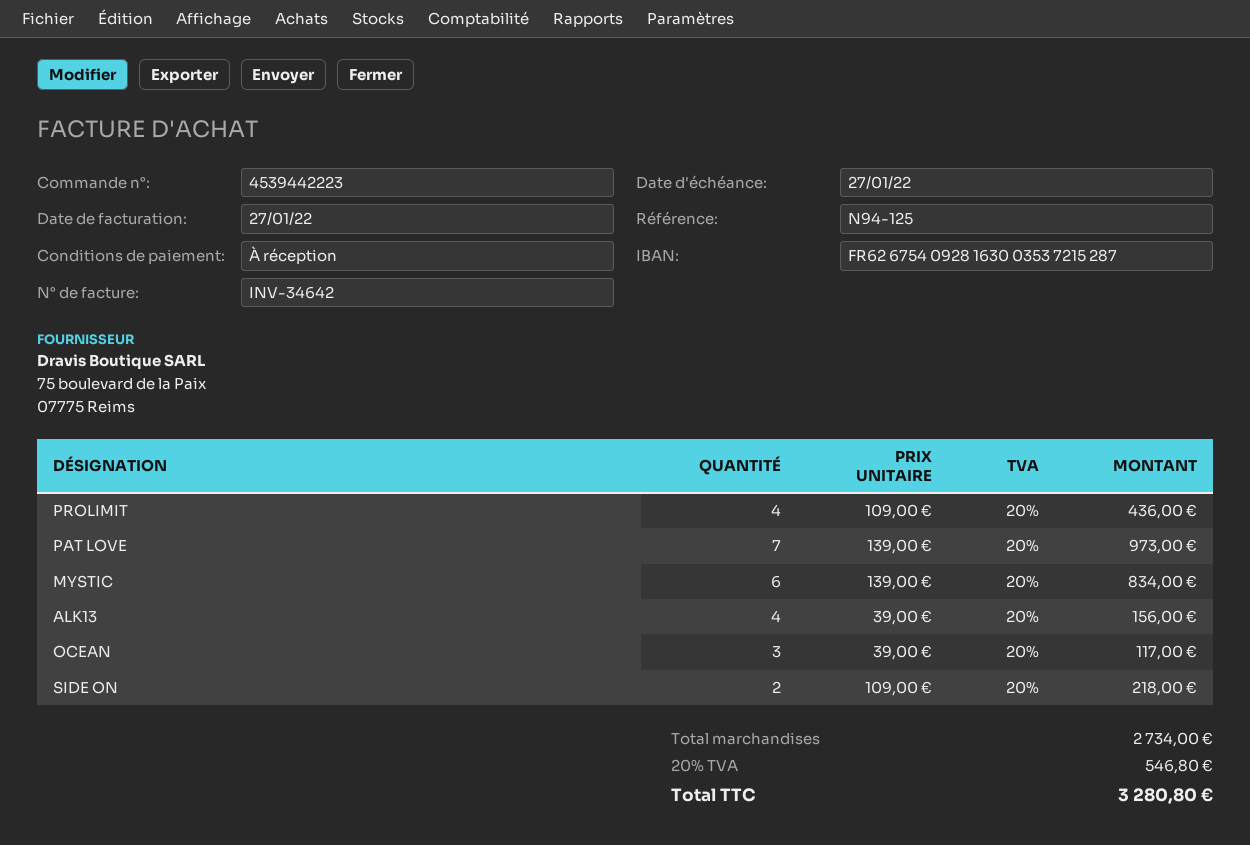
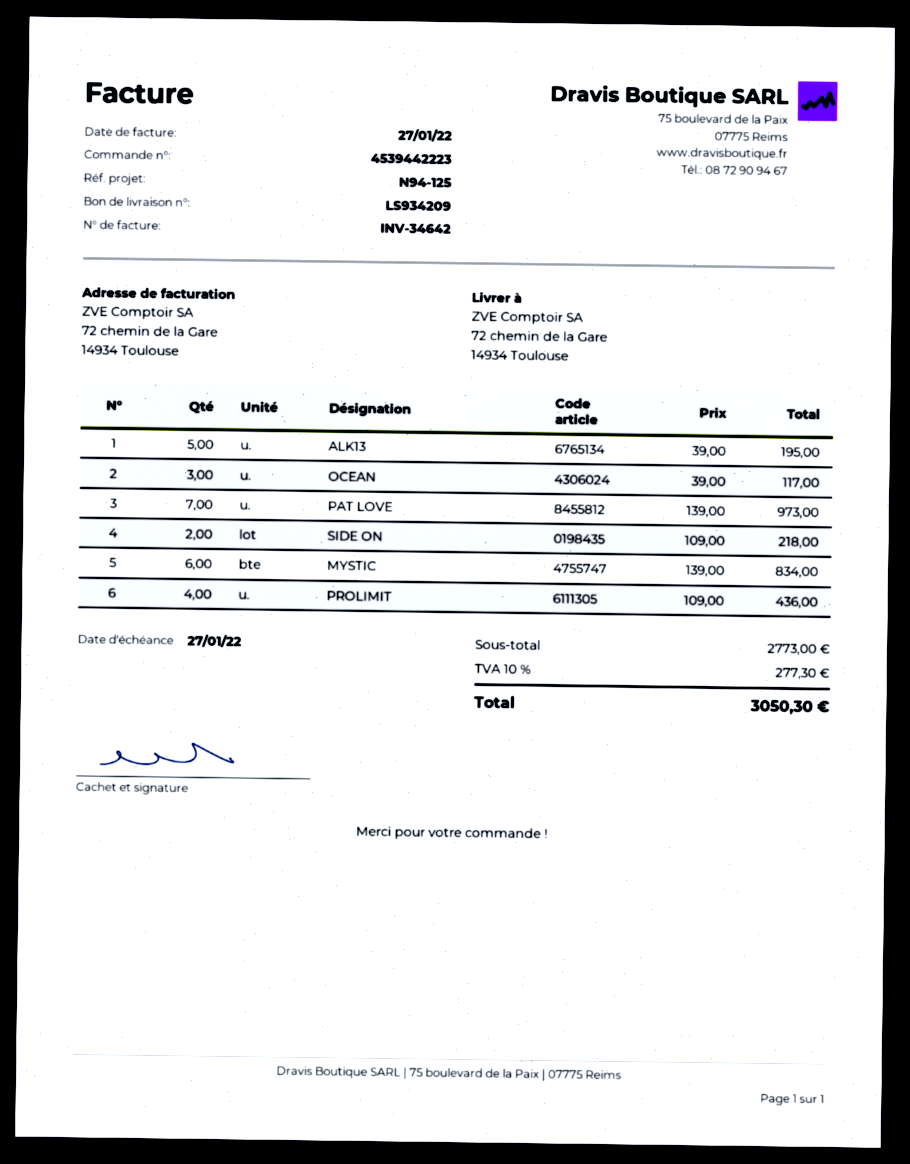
ALK13: 4 x 39.00 = 156.00 -> 5 x 39.00 = 195.00
subtotal: 2734.00 -> 2773.00
tax: 20% = 546.80 -> 10% = 277.30
total: 3280.80 -> 3050.30

